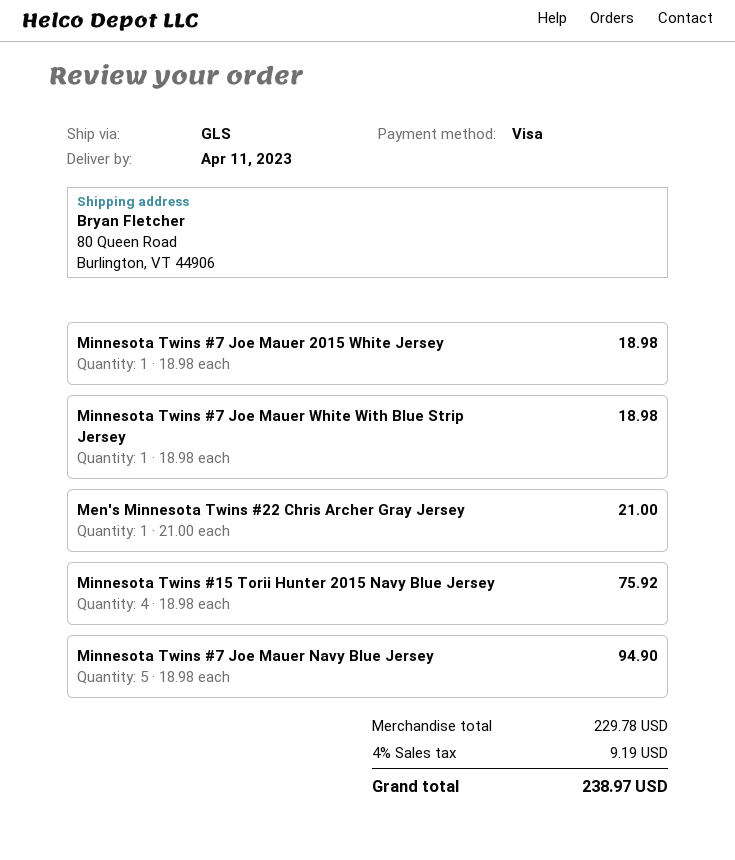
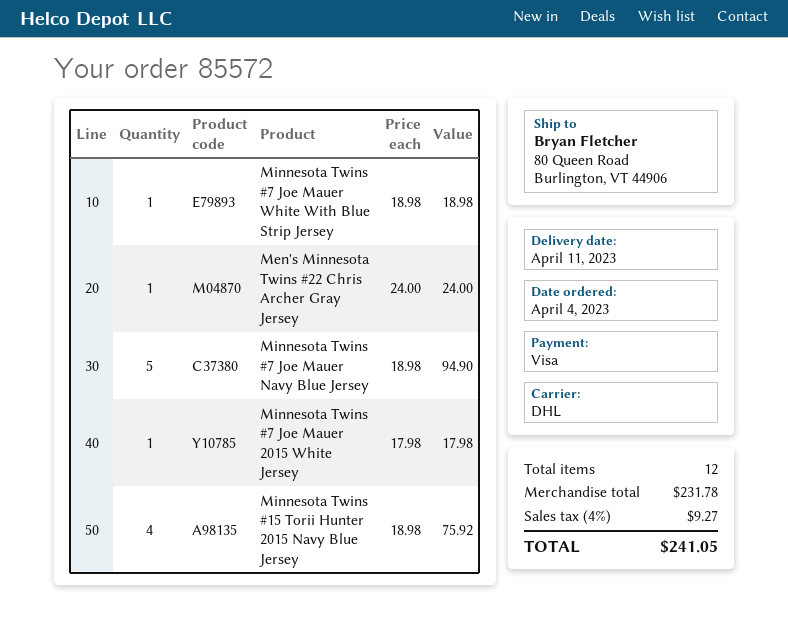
shipping method: GLS -> DHL
Minnesota Twins #7 Joe Mauer 2015 White Jersey: 1 x 18.98 = 18.98 -> 1 x 17.98 = 17.98
Men's Minnesota Twins #22 Chris Archer Gray Jersey: 1 x 21.00 = 21.00 -> 1 x 24.00 = 24.00
subtotal: 229.78 -> 231.78
tax: 4% = 9.19 -> 4% = 9.27
total: 238.97 -> 241.05

